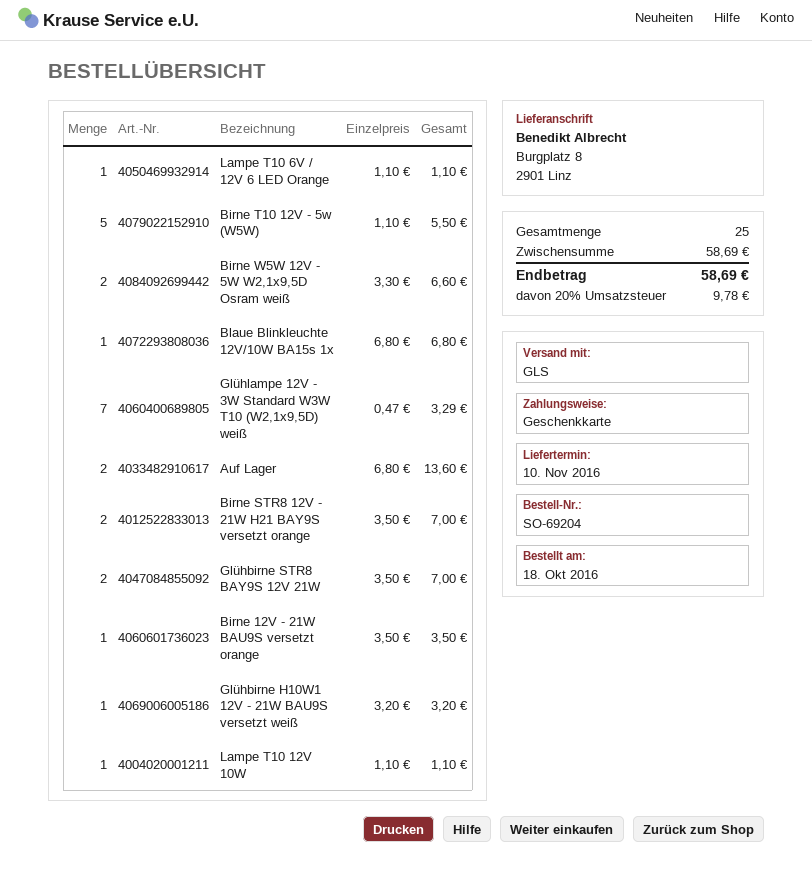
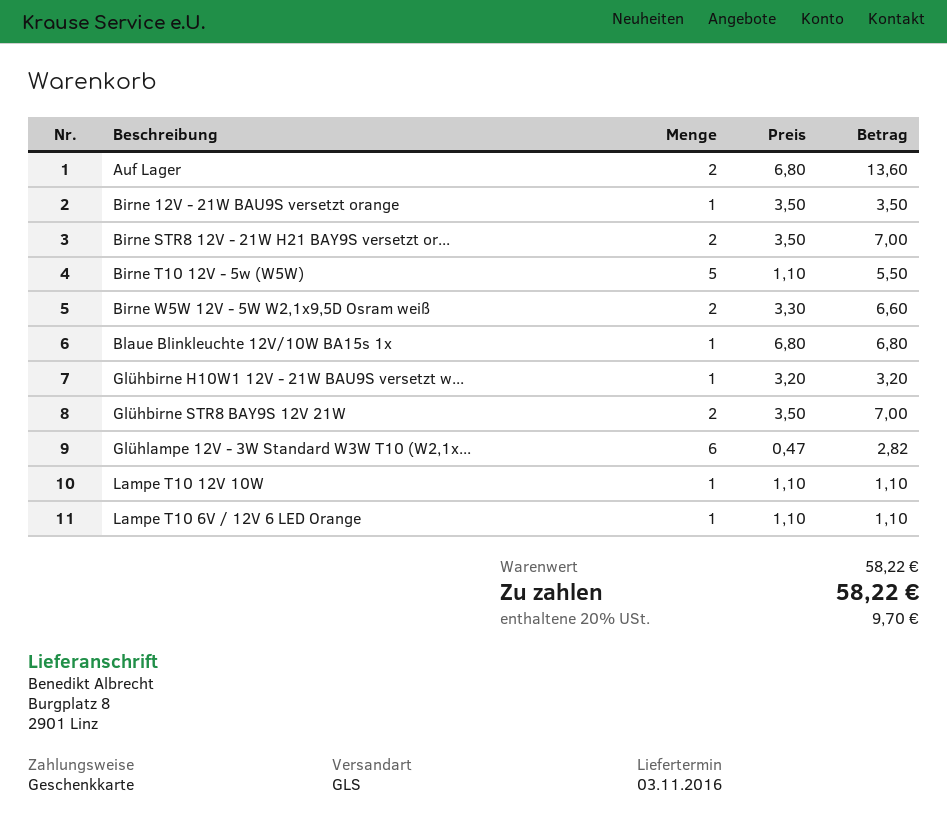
delivery date: 2016-11-10 -> 2016-11-03
Glühlampe 12V - 3W Standard W3W T10 (W2,1x9,5D) weiß: 7 x 0.47 = 3.29 -> 6 x 0.47 = 2.82
subtotal: 58.69 -> 58.22
tax: 20% = 9.78 -> 20% = 9.70
total: 58.69 -> 58.22

